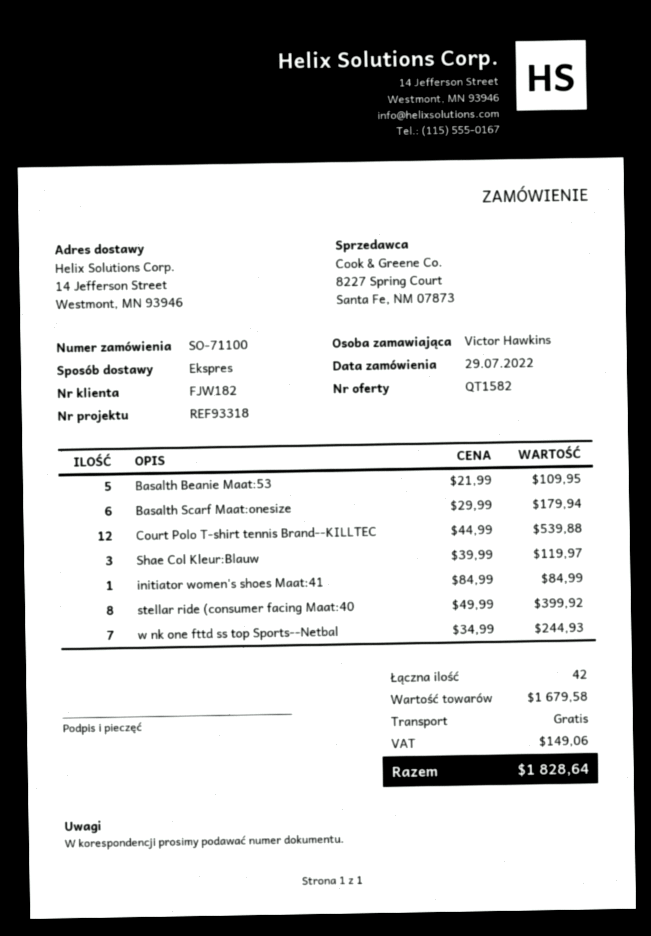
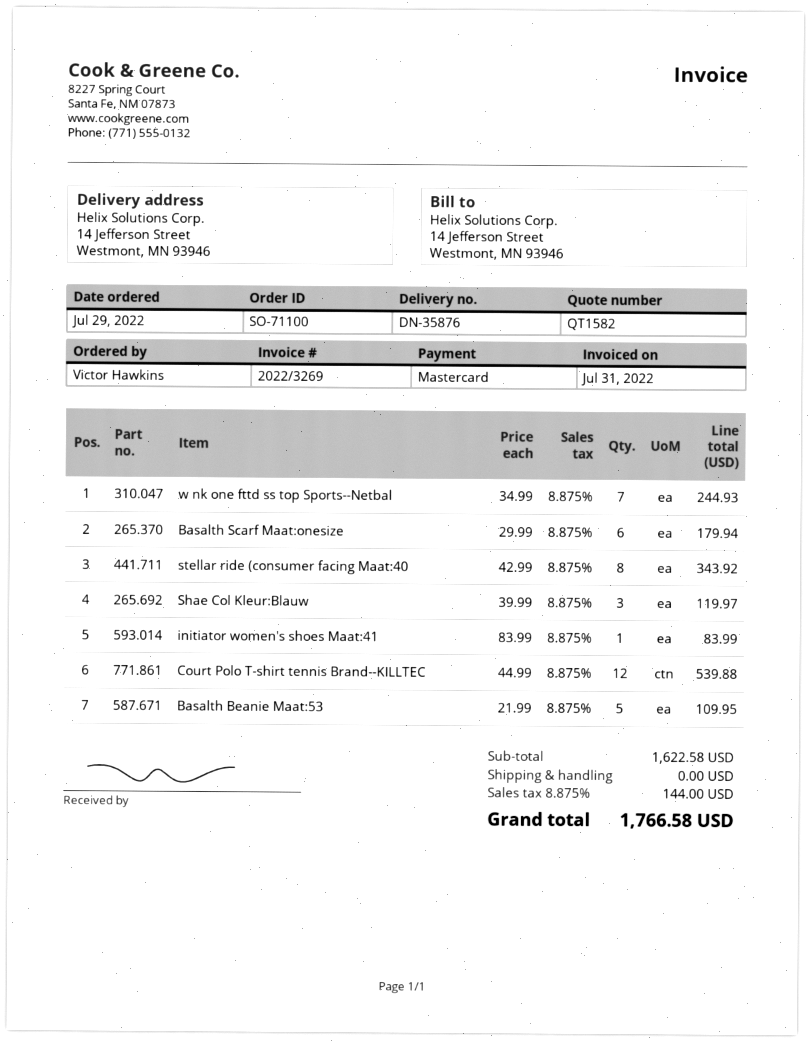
initiator women's shoes Maat:41: 1 x 84.99 = 84.99 -> 1 x 83.99 = 83.99
stellar ride (consumer facing Maat:40: 8 x 49.99 = 399.92 -> 8 x 42.99 = 343.92
subtotal: 1679.58 -> 1622.58
tax: 149.06 -> 144.00
total: 1828.64 -> 1766.58

